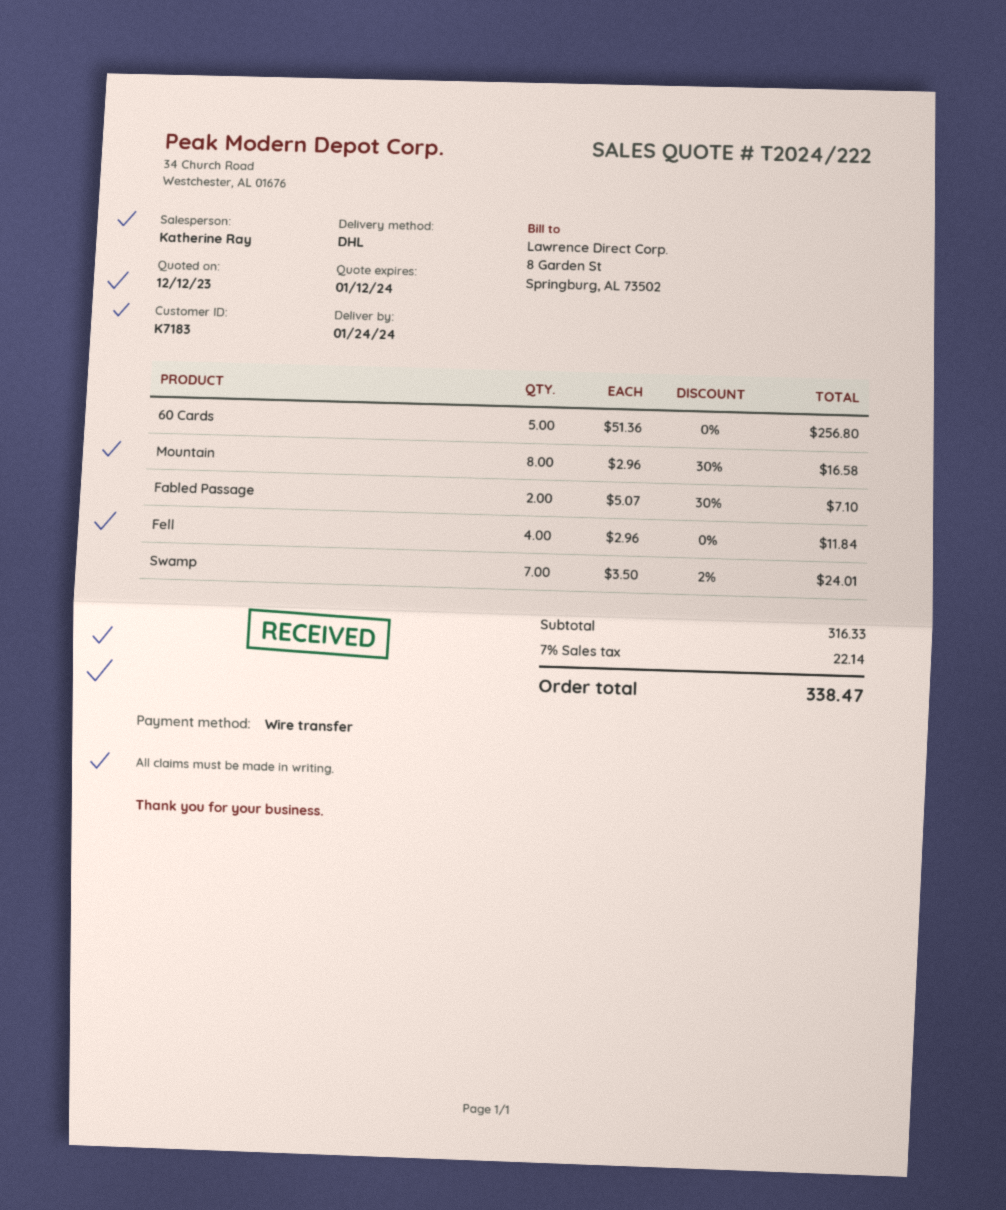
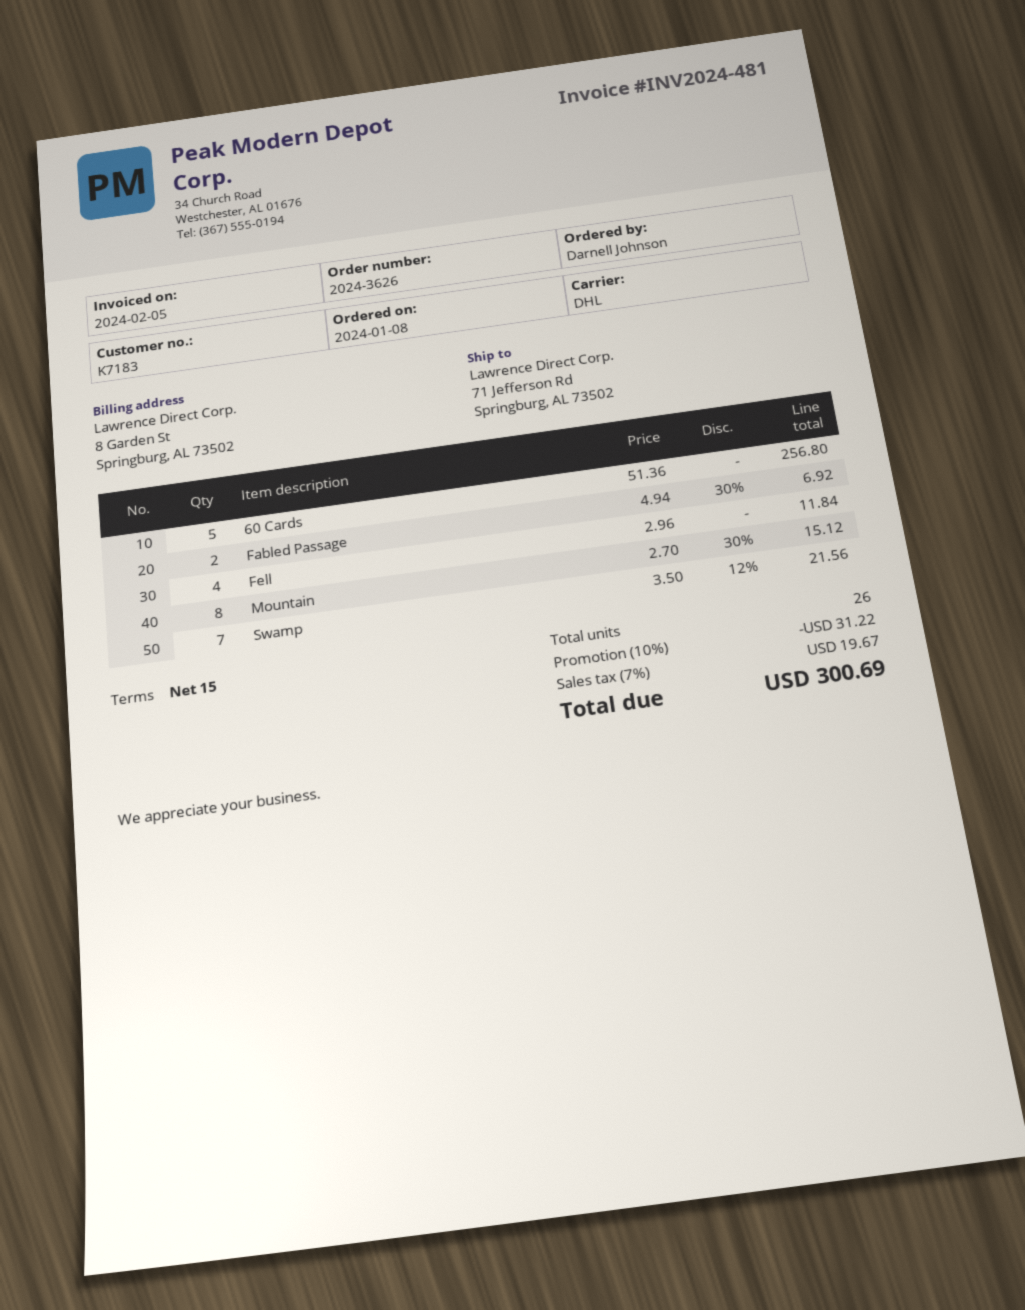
Mountain: 8 x 2.96 - 30% = 16.58 -> 8 x 2.70 - 30% = 15.12
Fabled Passage: 2 x 5.07 - 30% = 7.10 -> 2 x 4.94 - 30% = 6.92
Swamp: 7 x 3.50 - 2% = 24.01 -> 7 x 3.50 - 12% = 21.56
discount: none -> 10% = 31.22
tax: 7% = 22.14 -> 7% = 19.67
total: 338.47 -> 300.69

